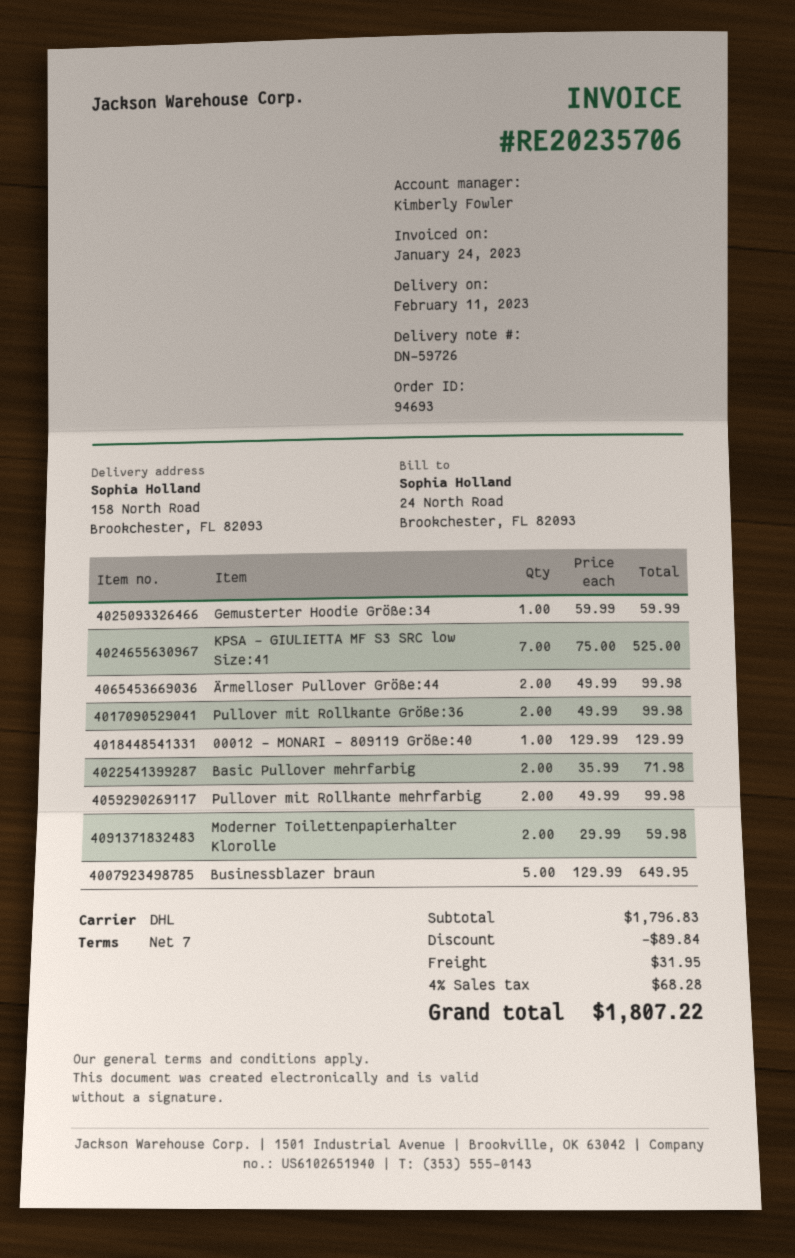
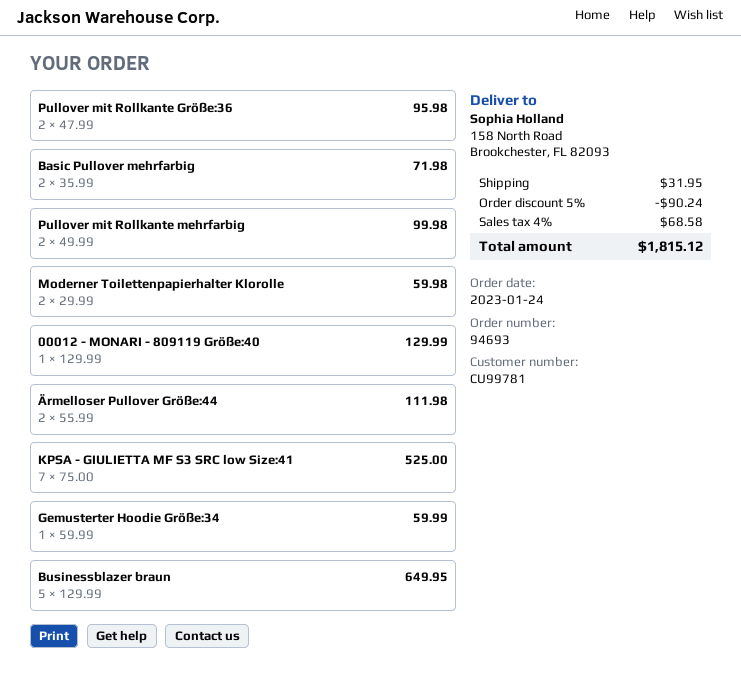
Ärmelloser Pullover Größe:44: 2 x 49.99 = 99.98 -> 2 x 55.99 = 111.98
Pullover mit Rollkante Größe:36: 2 x 49.99 = 99.98 -> 2 x 47.99 = 95.98
discount: 89.84 -> 90.24
tax: 4% = 68.28 -> 4% = 68.58
total: 1807.22 -> 1815.12

